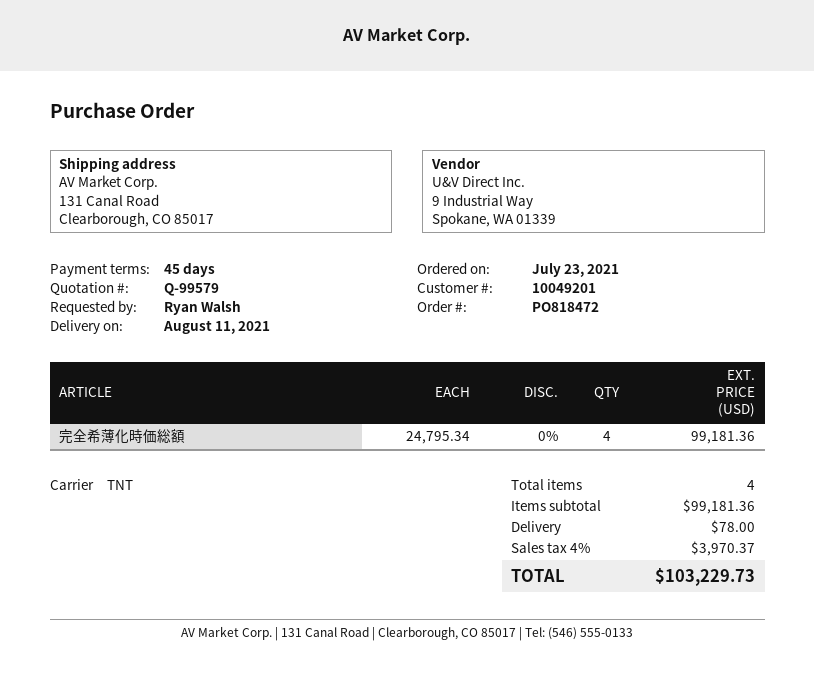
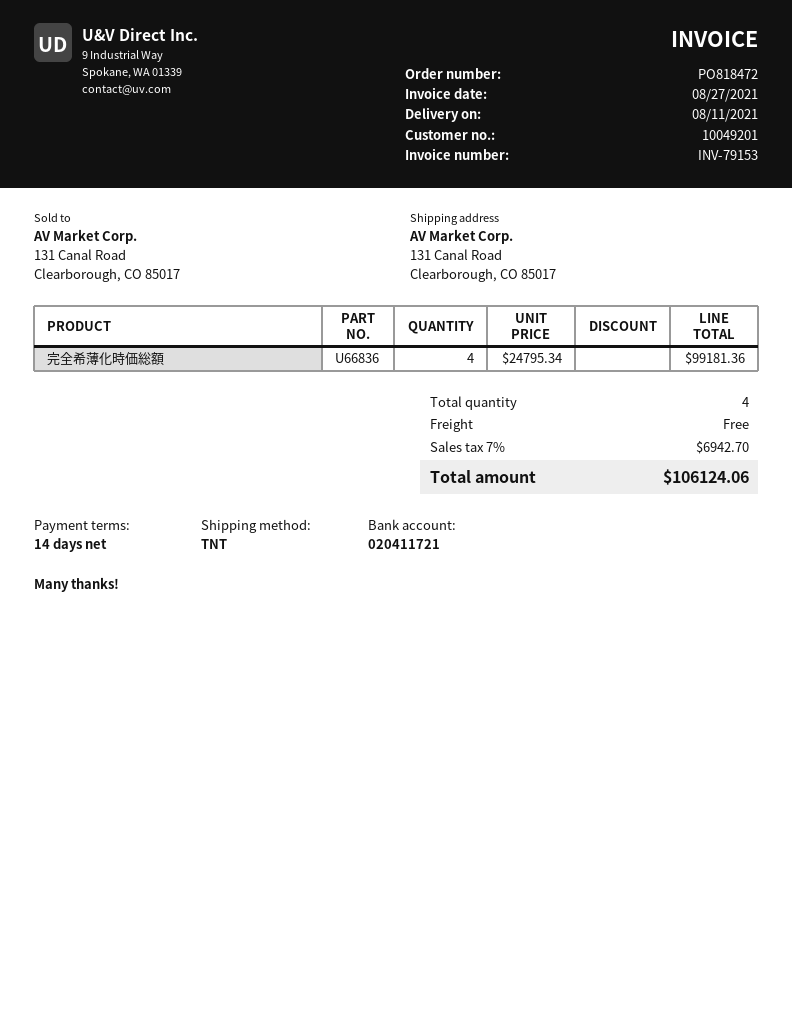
payment terms: 45 days -> 14 days
shipping: 78.00 -> 0.00
tax: 4% = 3970.37 -> 7% = 6942.70
total: 103229.73 -> 106124.06

